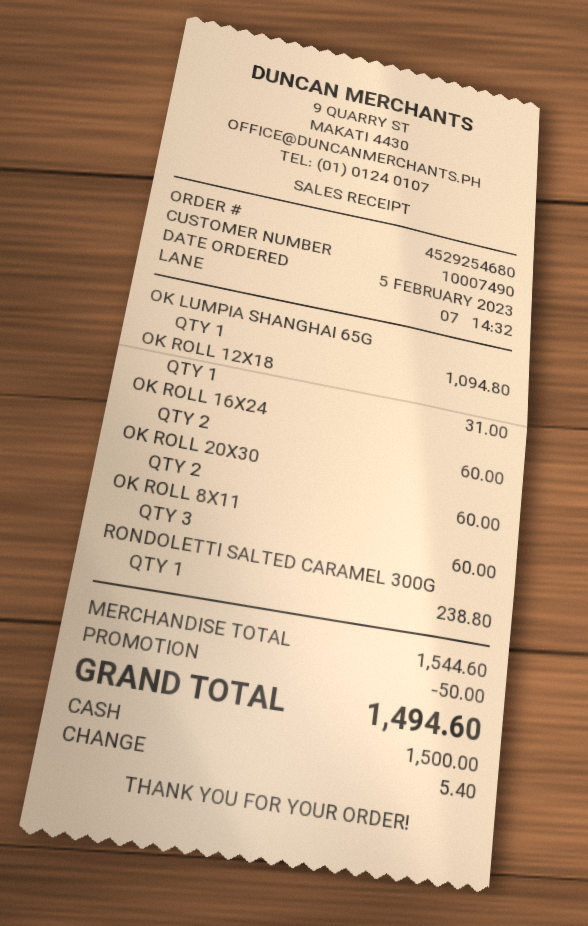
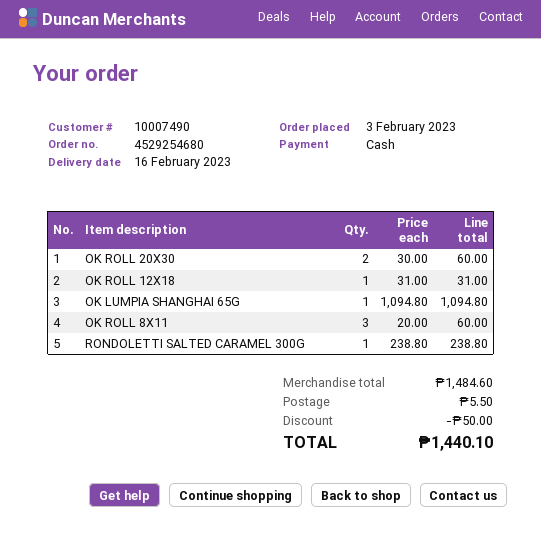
order date: 2023-02-05 -> 2023-02-03
OK ROLL 16X24: 2 for 60.00 -> none
subtotal: 1544.60 -> 1484.60
shipping: none -> 5.50
total: 1494.60 -> 1440.10

